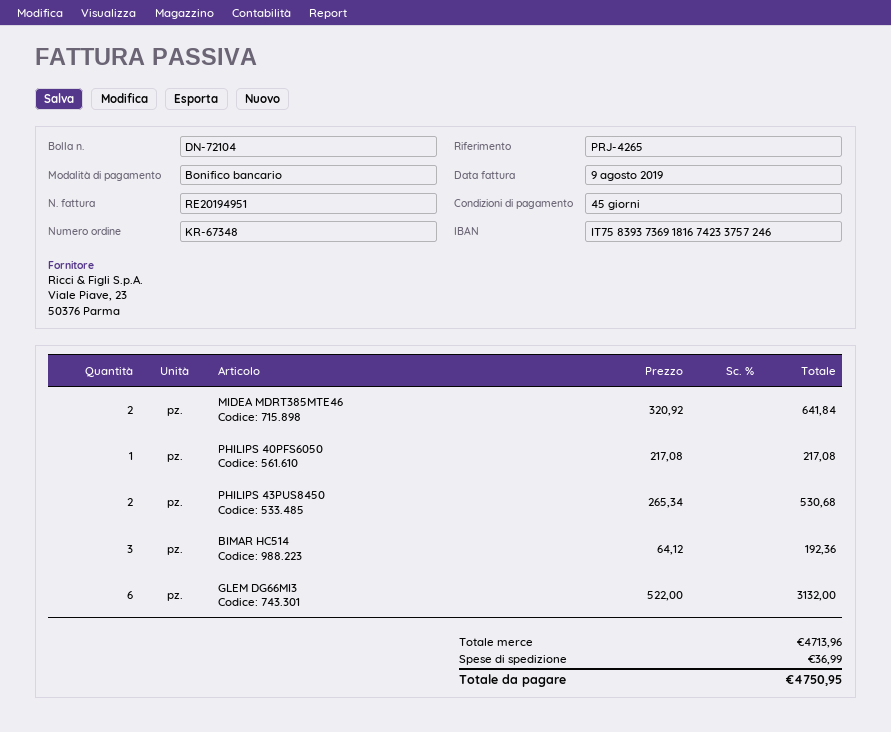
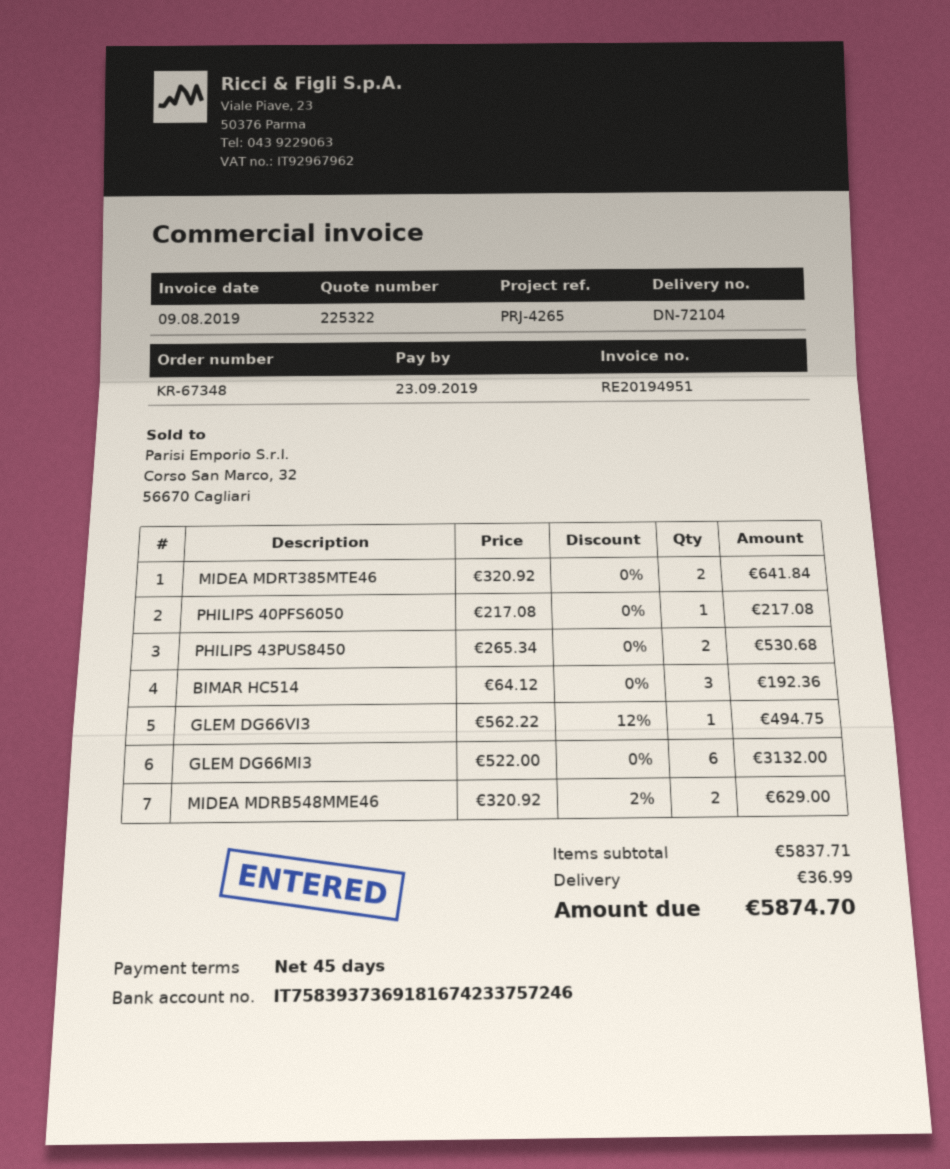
GLEM DG66VI3: none -> 1 x 562.22 - 12% = 494.75
MIDEA MDRB548MME46: none -> 2 x 320.92 - 2% = 629.00
subtotal: 4713.96 -> 5837.71
total: 4750.95 -> 5874.70

